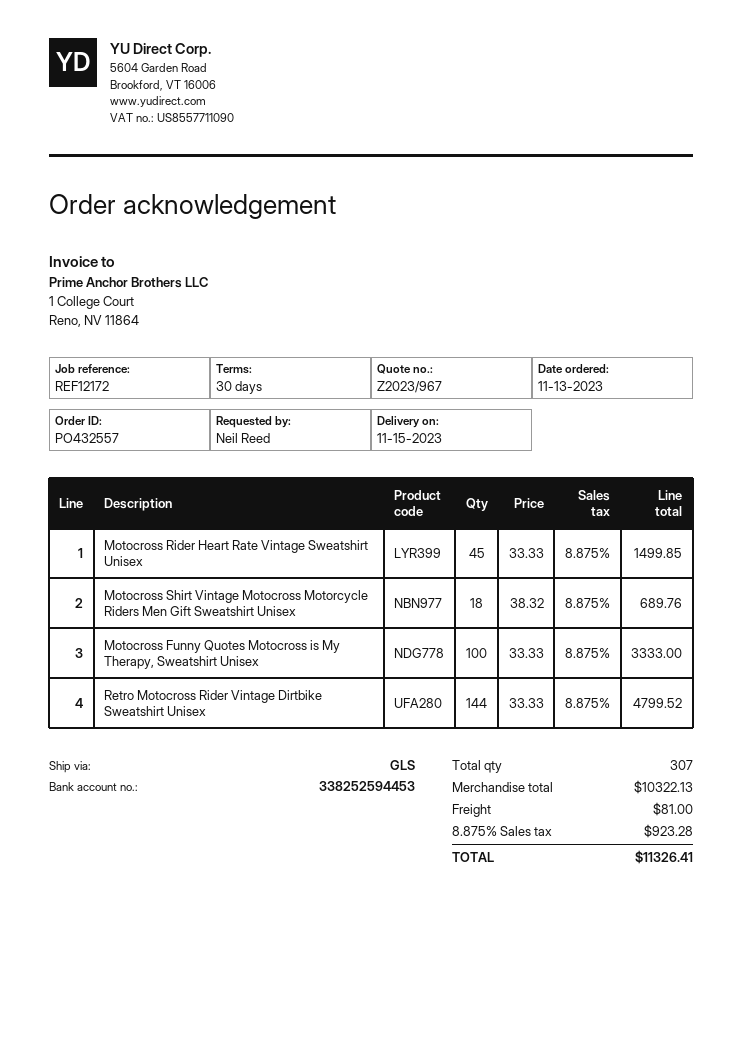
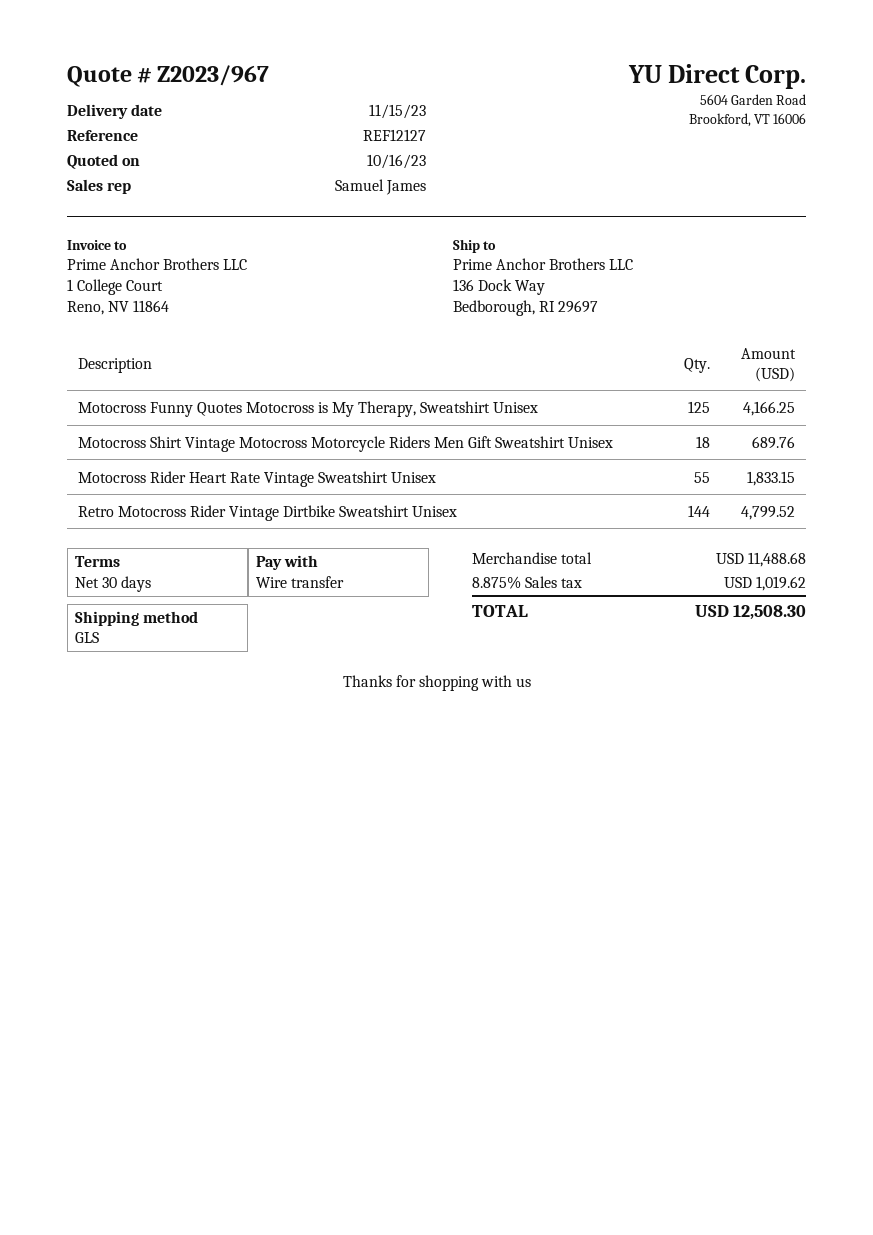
reference: REF12172 -> REF12127
Motocross Rider Heart Rate Vintage Sweatshirt Unisex: 45 for 1499.85 -> 55 for 1833.15
Motocross Funny Quotes Motocross is My Therapy, Sweatshirt Unisex: 100 for 3333.00 -> 125 for 4166.25
subtotal: 10322.13 -> 11488.68
shipping: 81.00 -> none
tax: 8.875% = 923.28 -> 8.875% = 1019.62
total: 11326.41 -> 12508.30

